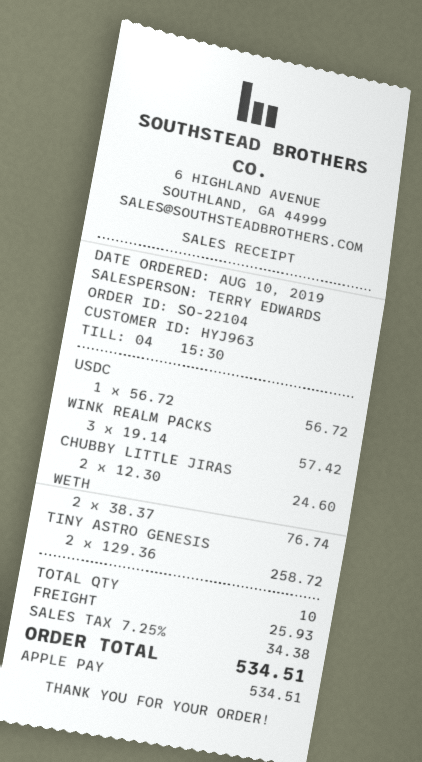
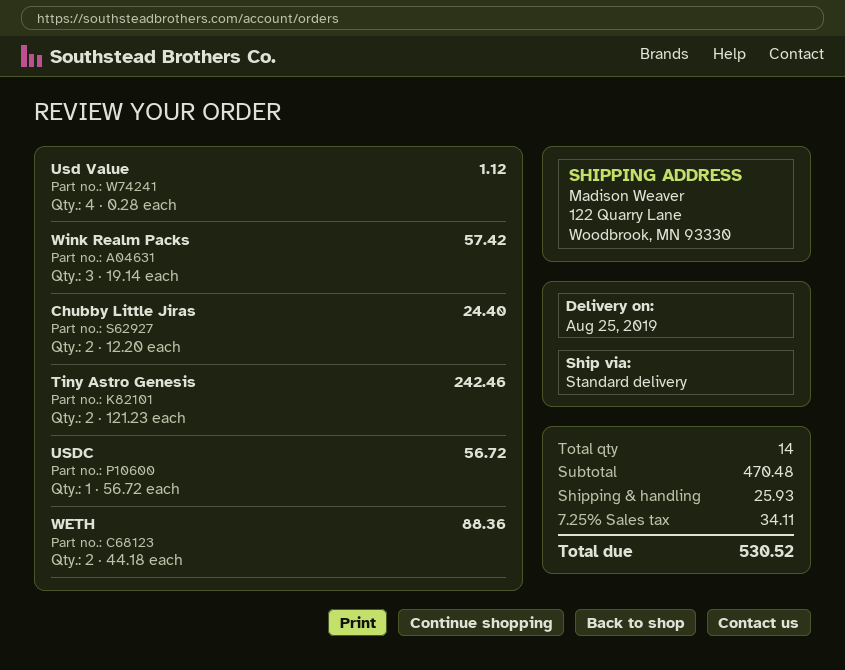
CHUBBY LITTLE JIRAS: 2 x 12.30 = 24.60 -> 2 x 12.20 = 24.40
WETH: 2 x 38.37 = 76.74 -> 2 x 44.18 = 88.36
TINY ASTRO GENESIS: 2 x 129.36 = 258.72 -> 2 x 121.23 = 242.46
Usd Value: none -> 4 x 0.28 = 1.12
total quantity: 10 -> 14
tax: 7.25% = 34.38 -> 7.25% = 34.11
total: 534.51 -> 530.52

